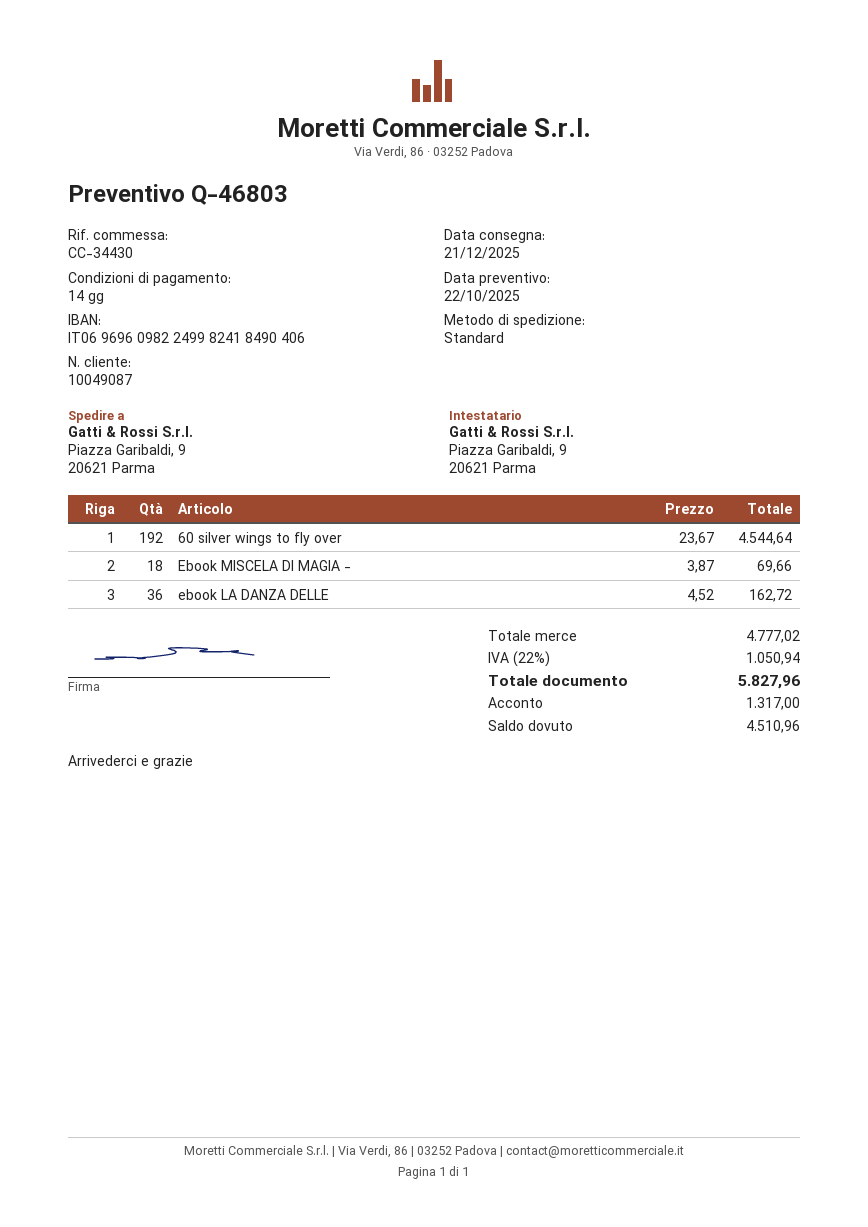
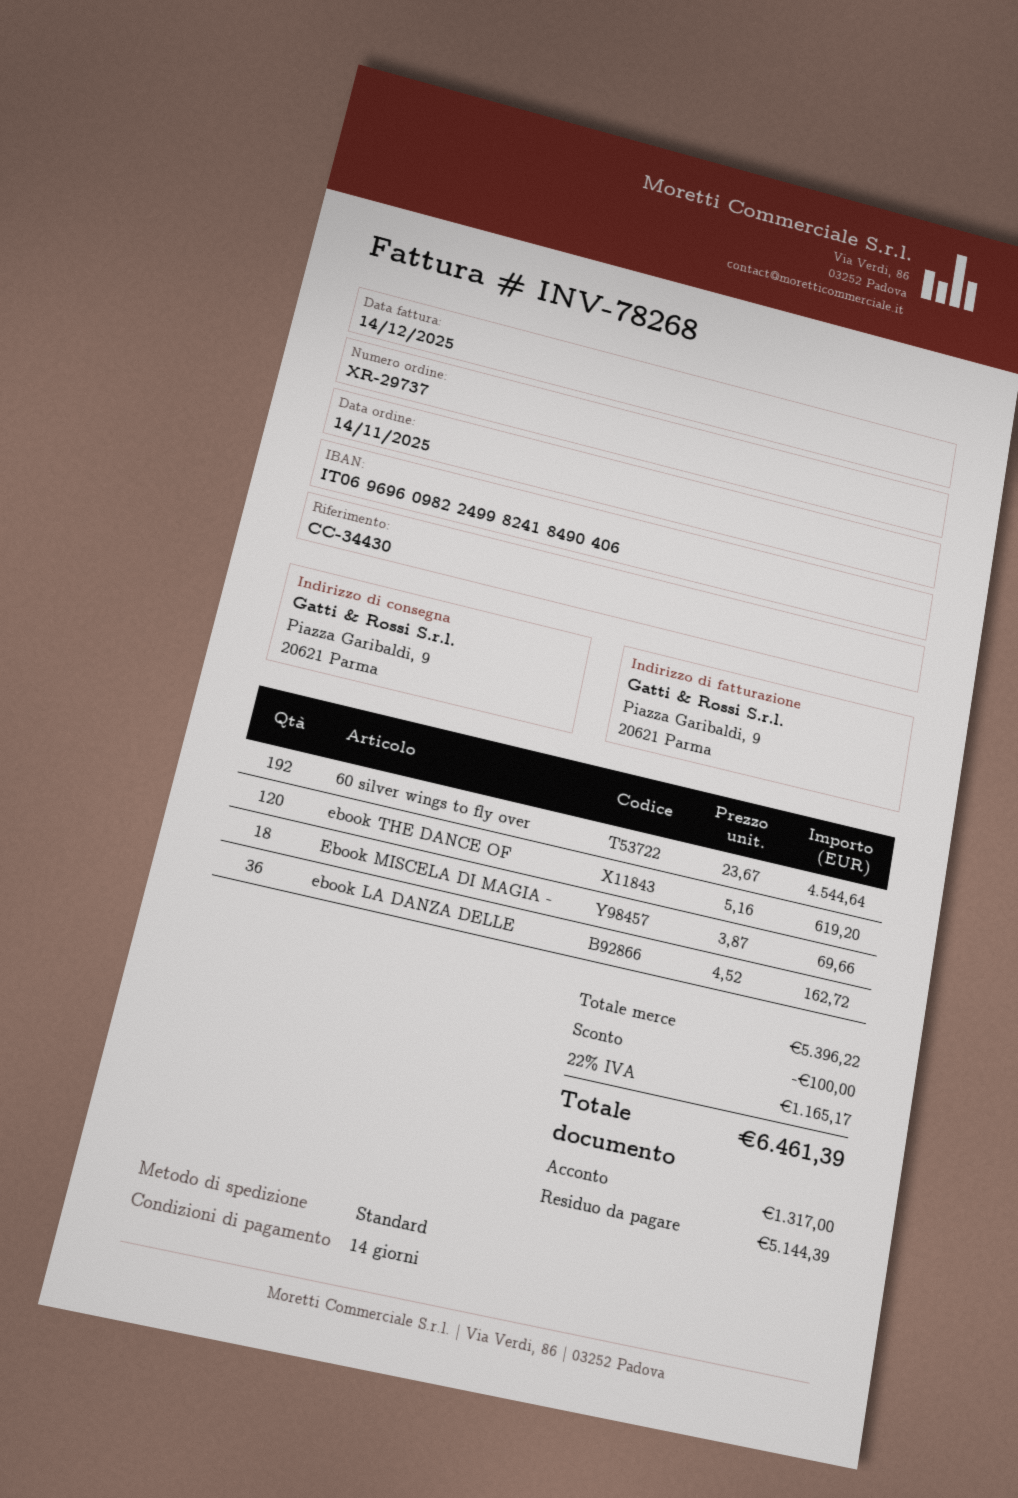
ebook THE DANCE OF: none -> 120 x 5.16 = 619.20
subtotal: 4777.02 -> 5396.22
discount: none -> 100.00
tax: 22% = 1050.94 -> 22% = 1165.17
total: 5827.96 -> 6461.39
balance: 4510.96 -> 5144.39

